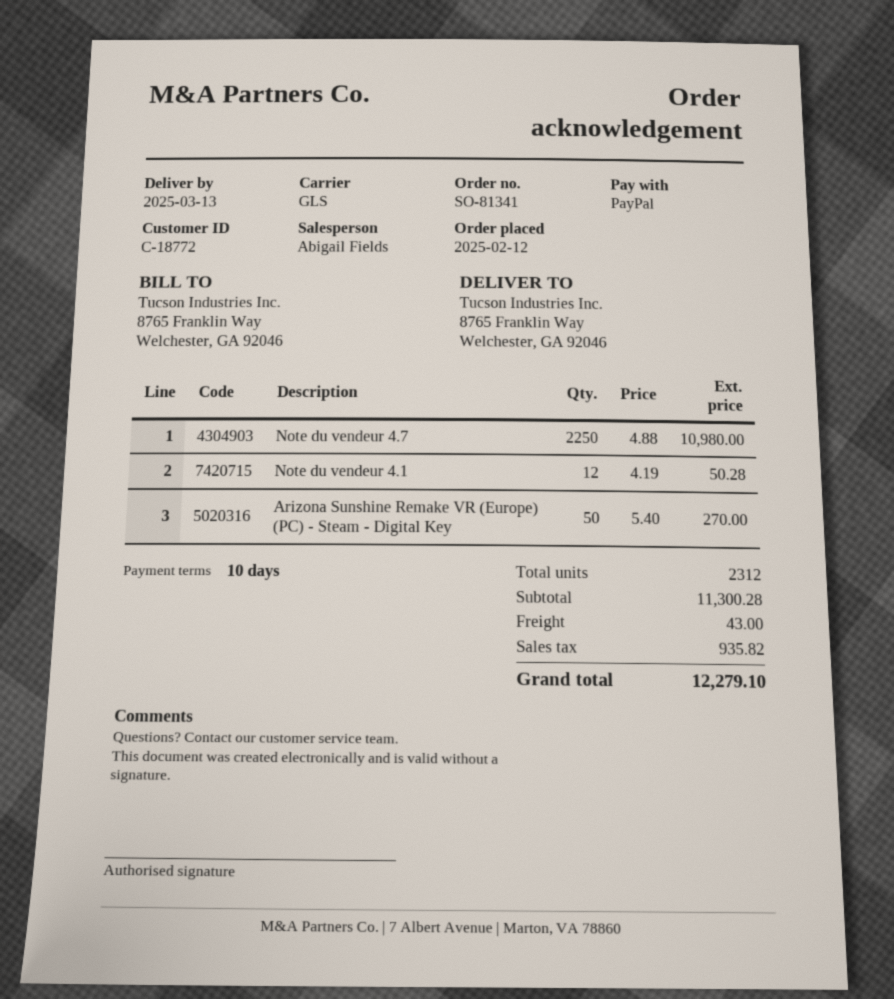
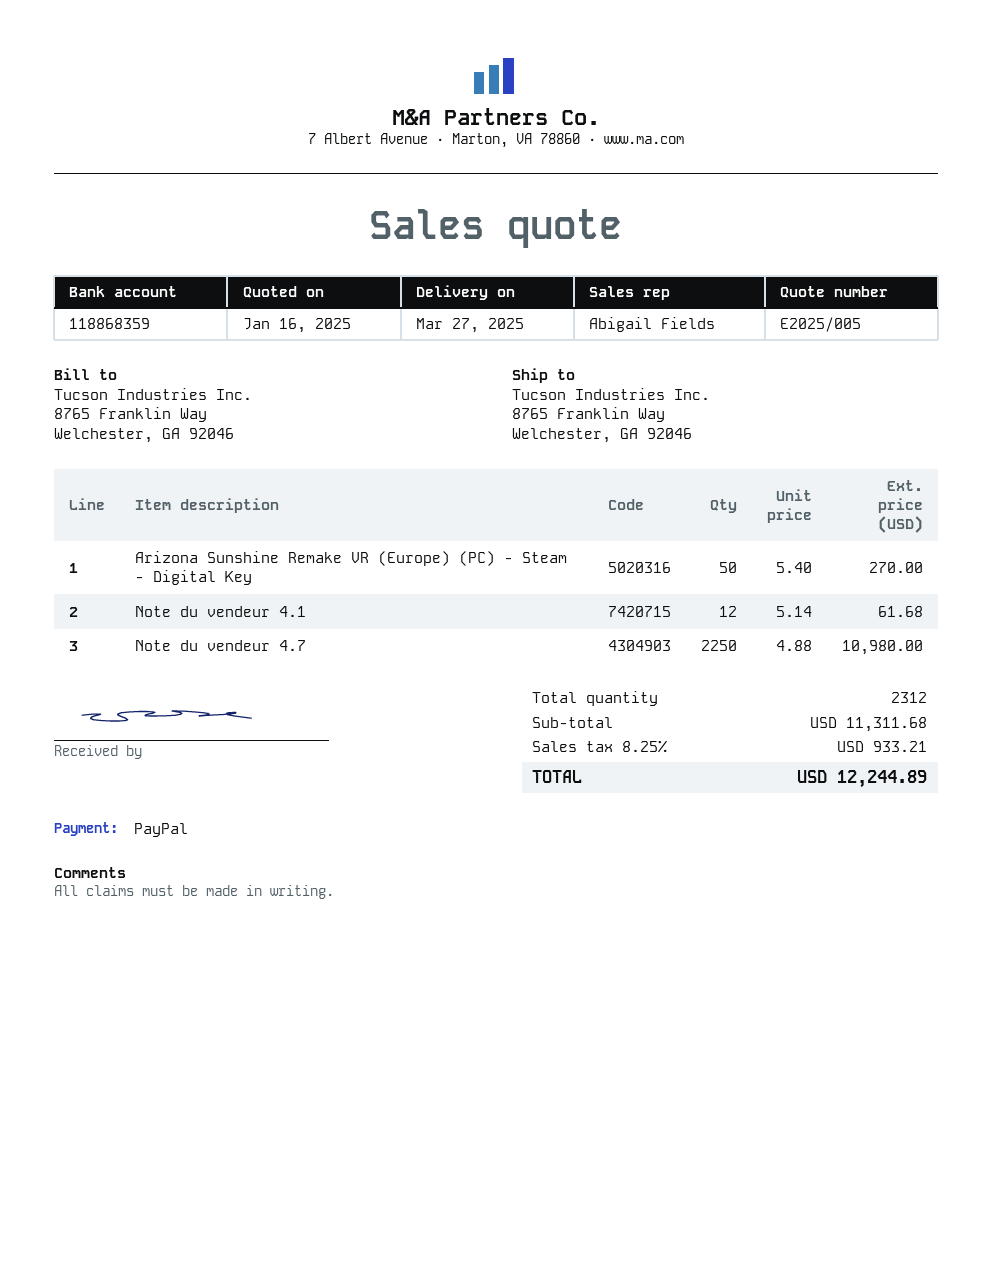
delivery date: 2025-03-13 -> 2025-03-27
Note du vendeur 4.1: 12 x 4.19 = 50.28 -> 12 x 5.14 = 61.68
subtotal: 11300.28 -> 11311.68
shipping: 43.00 -> none
tax: 935.82 -> 933.21
total: 12279.10 -> 12244.89

